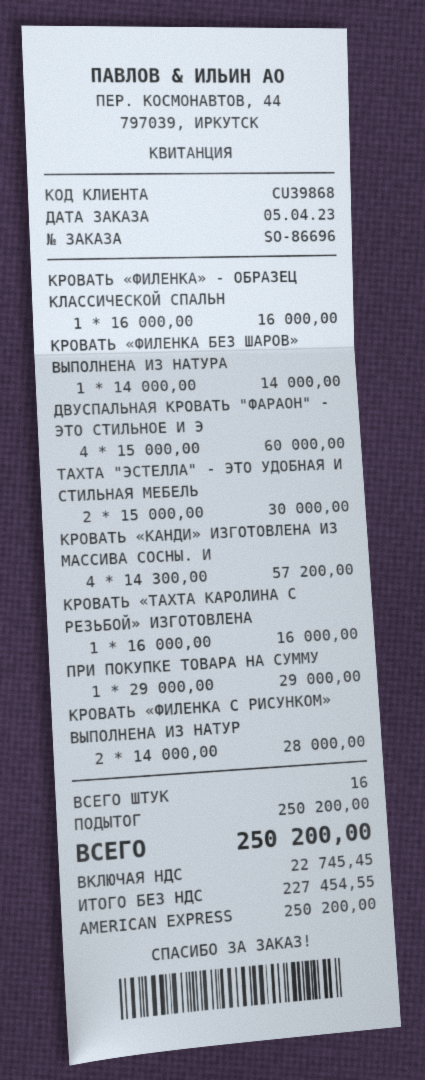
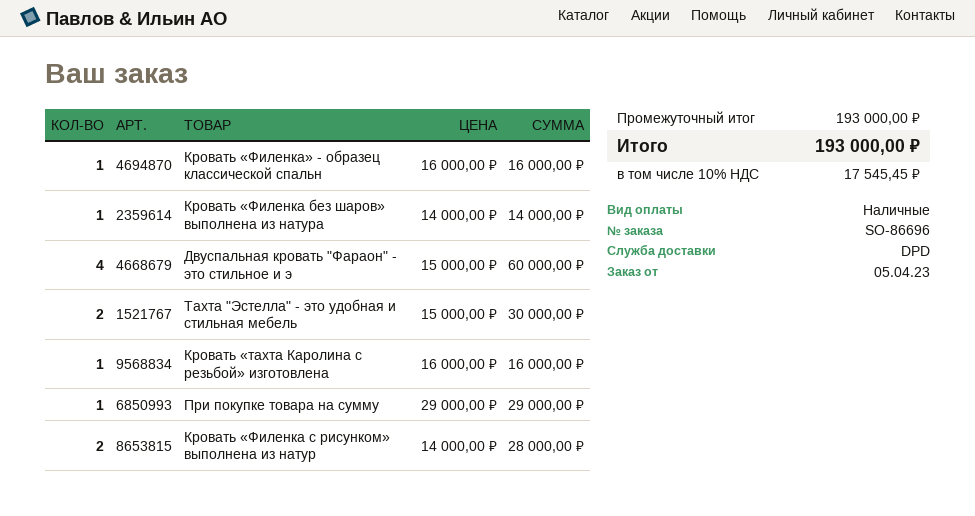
payment method: American Express -> cash
КРОВАТЬ «КАНДИ» ИЗГОТОВЛЕНА ИЗ МАССИВА СОСНЫ. И: 4 x 14300.00 = 57200.00 -> none
subtotal: 250200.00 -> 193000.00
tax: 22745.45 -> 17545.45
total: 250200.00 -> 193000.00

